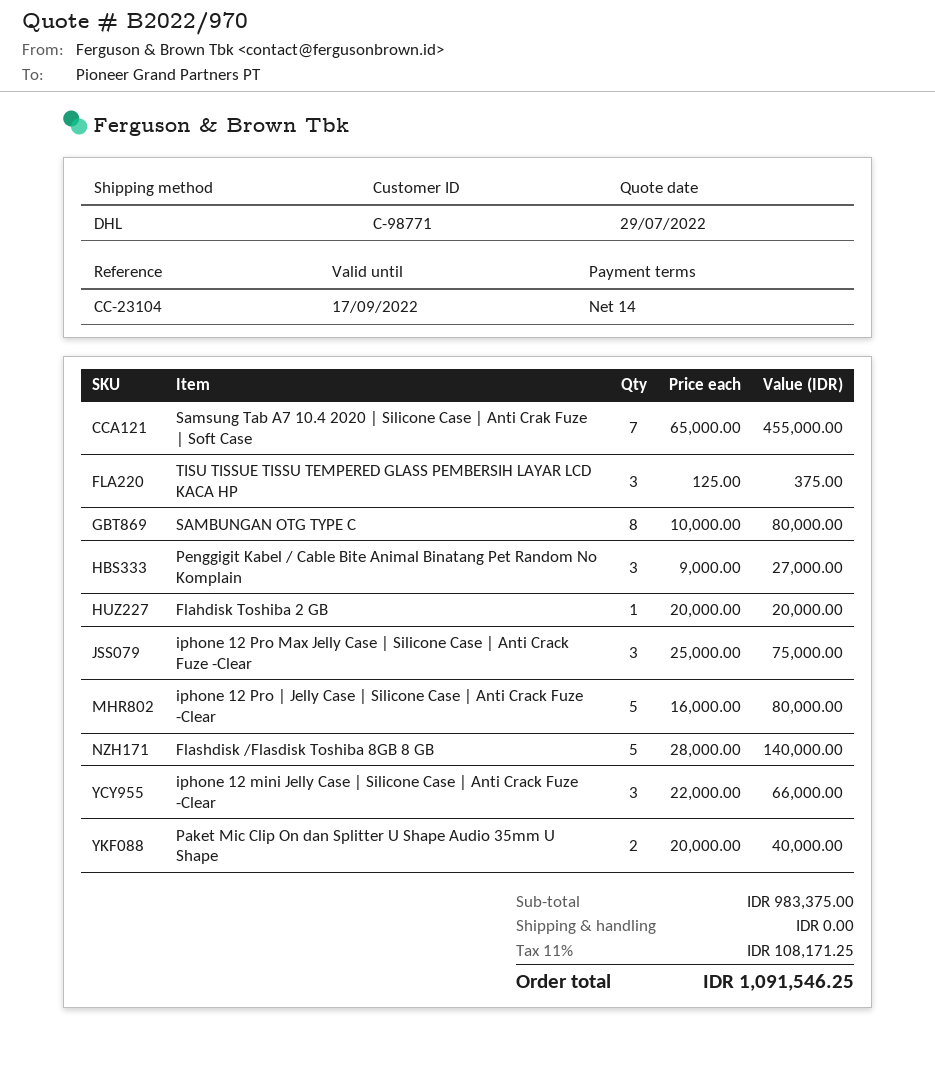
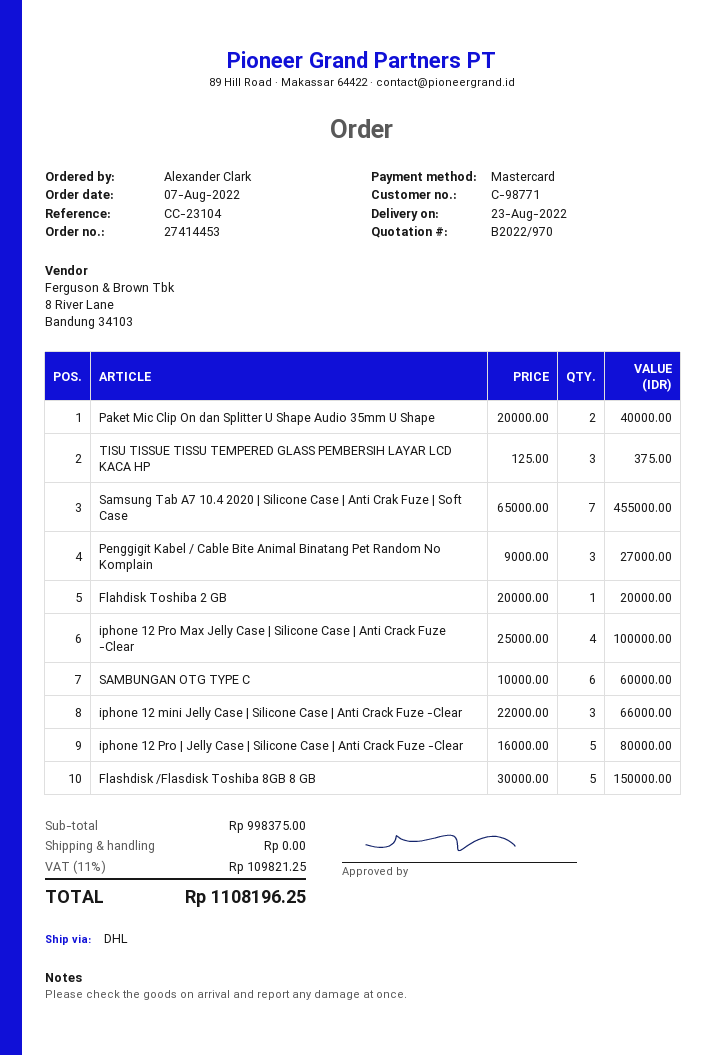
SAMBUNGAN OTG TYPE C: 8 x 10000.00 = 80000.00 -> 6 x 10000.00 = 60000.00
iphone 12 Pro Max Jelly Case | Silicone Case | Anti Crack Fuze -Clear: 3 x 25000.00 = 75000.00 -> 4 x 25000.00 = 100000.00
Flashdisk /Flasdisk Toshiba 8GB 8 GB: 5 x 28000.00 = 140000.00 -> 5 x 30000.00 = 150000.00
subtotal: 983375.00 -> 998375.00
tax: 11% = 108171.25 -> 11% = 109821.25
total: 1091546.25 -> 1108196.25

